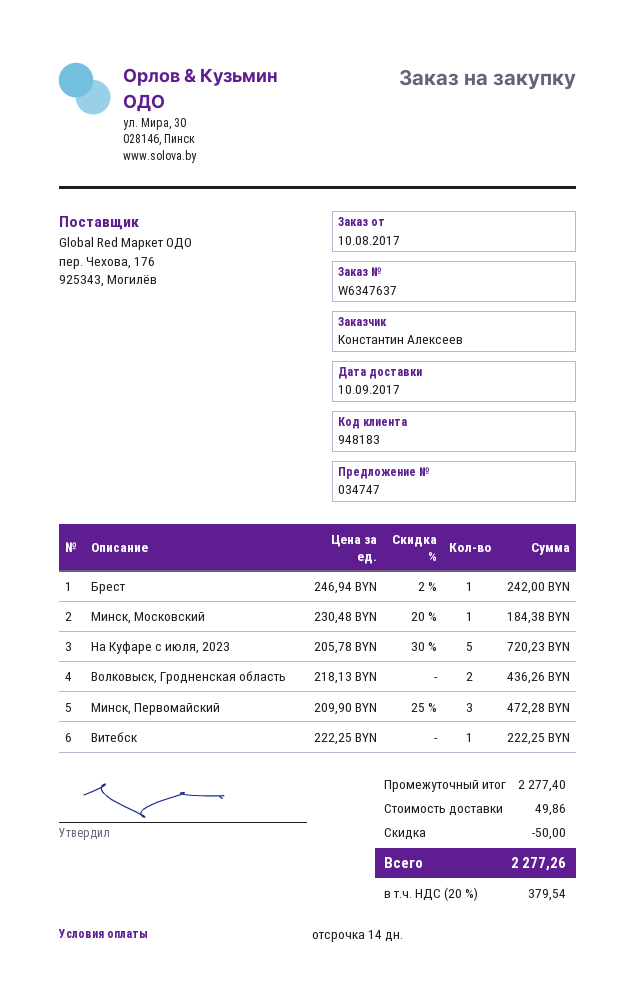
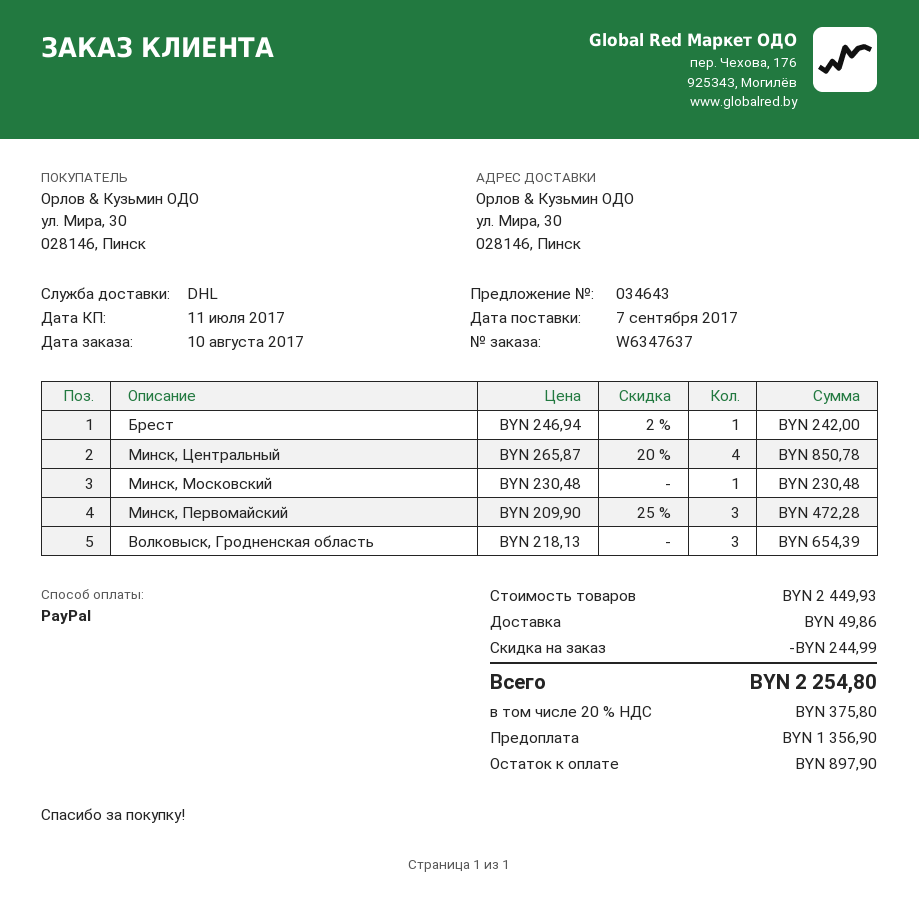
quote number: 034747 -> 034643
delivery date: 2017-09-10 -> 2017-09-07
Минск, Московский: 1 x 230.48 - 20% = 184.38 -> 1 x 230.48 = 230.48
На Куфаре с июля, 2023: 5 x 205.78 - 30% = 720.23 -> none
Волковыск, Гродненская область: 2 x 218.13 = 436.26 -> 3 x 218.13 = 654.39
Витебск: 1 x 222.25 = 222.25 -> none
Минск, Центральный: none -> 4 x 265.87 - 20% = 850.78
subtotal: 2277.40 -> 2449.93
discount: 50.00 -> 244.99
tax: 20% = 379.54 -> 20% = 375.80
total: 2277.26 -> 2254.80

